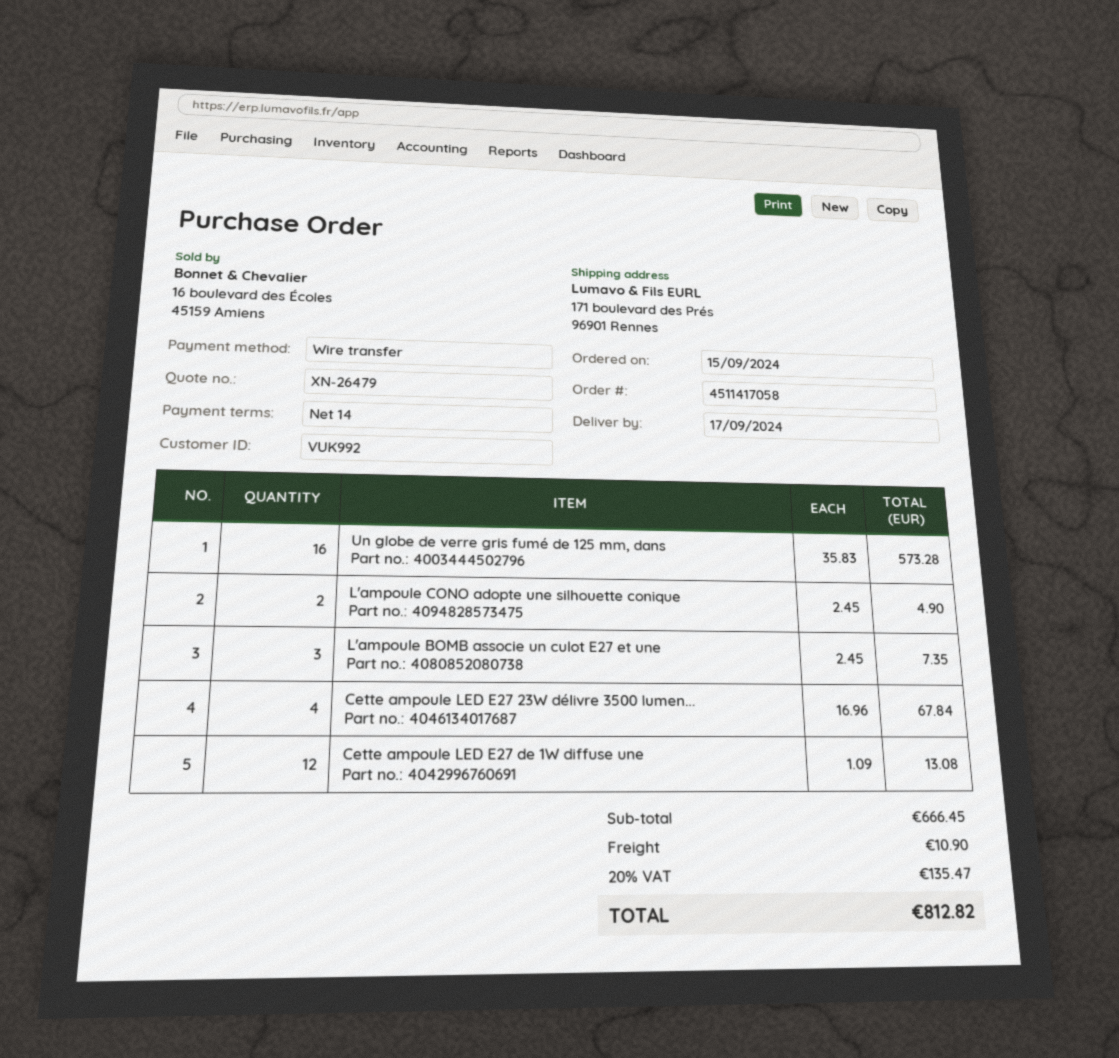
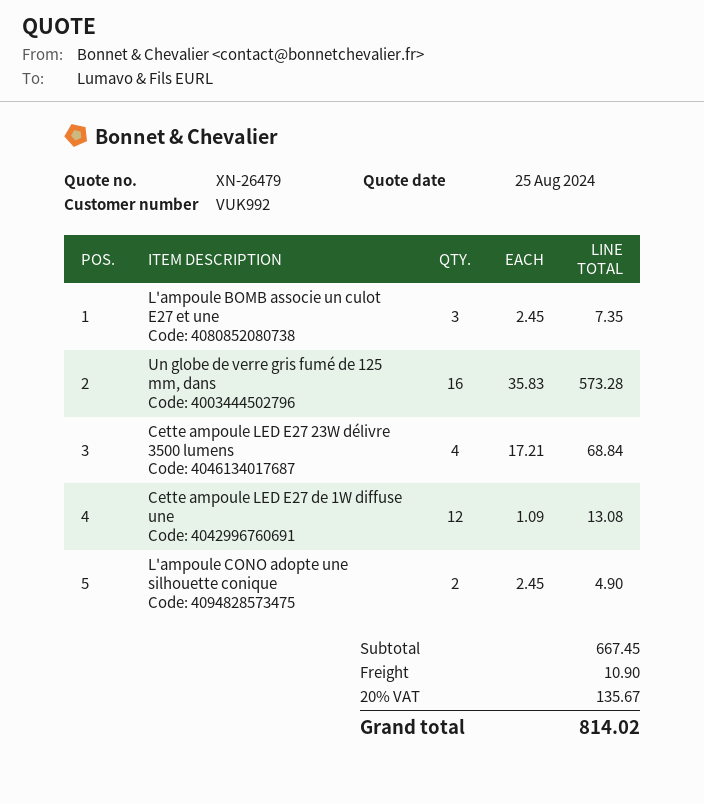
Cette ampoule LED E27 23W délivre 3500 lumen...: 4 x 16.96 = 67.84 -> 4 x 17.21 = 68.84
subtotal: 666.45 -> 667.45
tax: 20% = 135.47 -> 20% = 135.67
total: 812.82 -> 814.02

